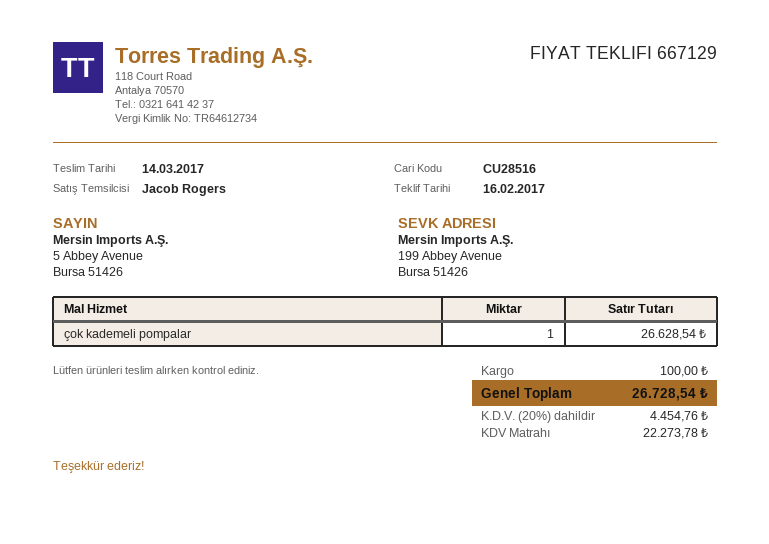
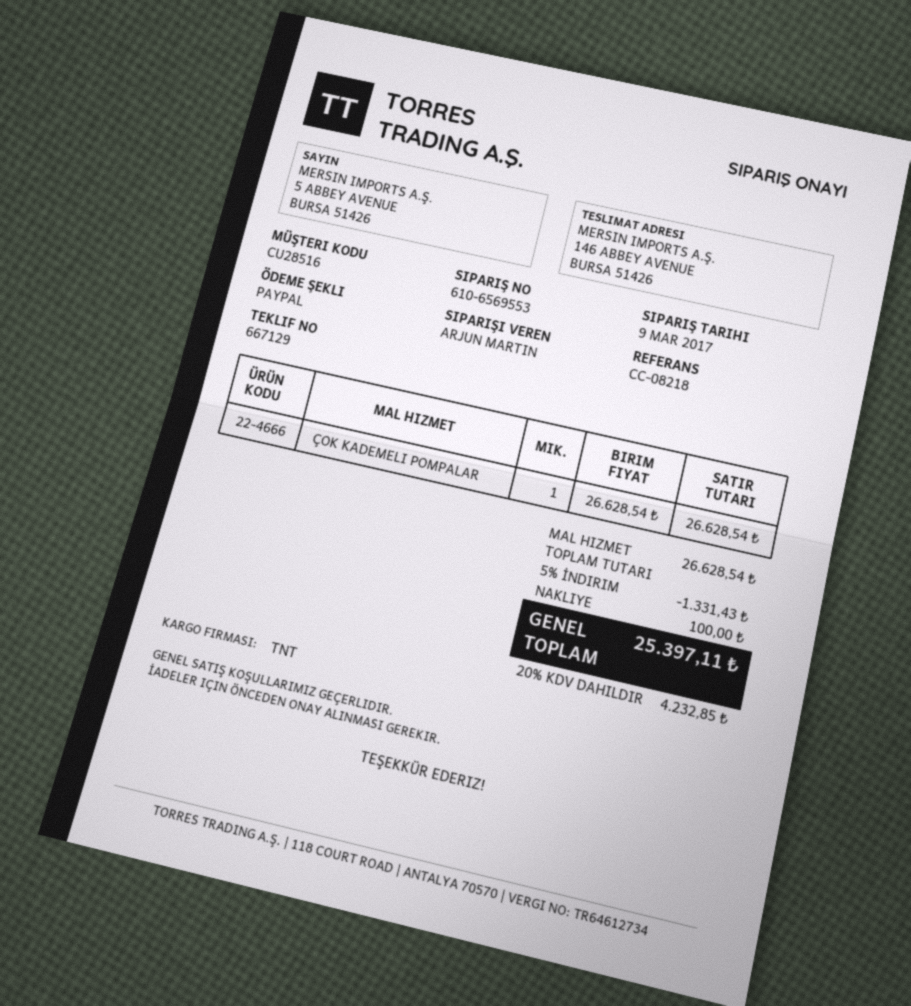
ship to: 199 Abbey Avenue, Bursa 51426 -> 146 ABBEY AVENUE, BURSA 51426
discount: none -> 5% = 1331.43
tax: 20% = 4454.76 -> 20% = 4232.85
total: 26728.54 -> 25397.11

